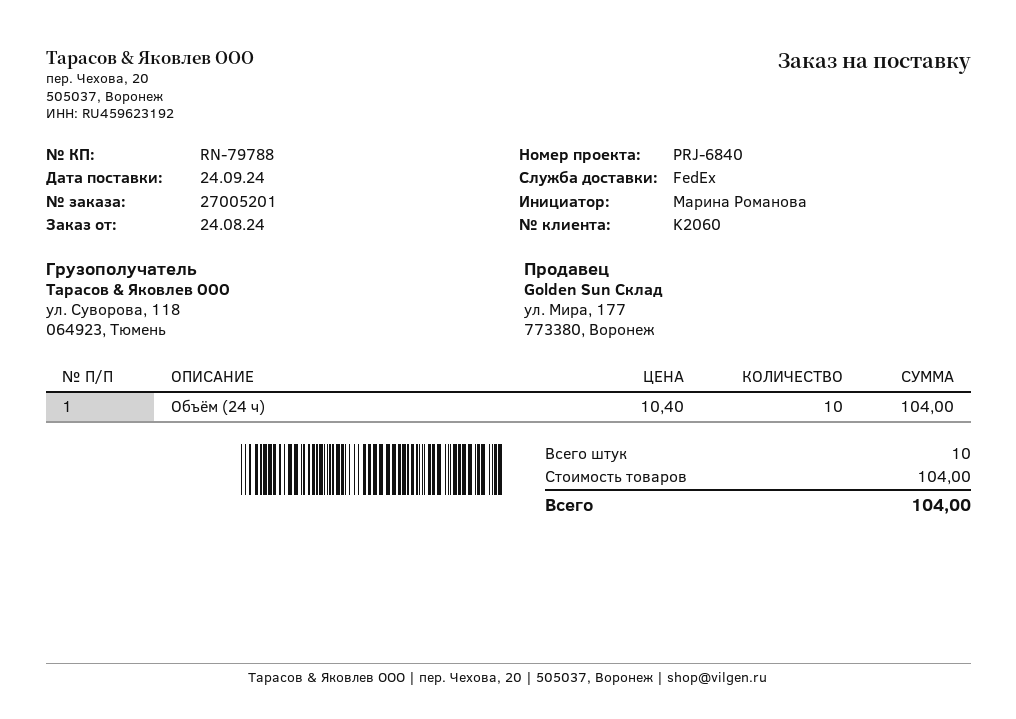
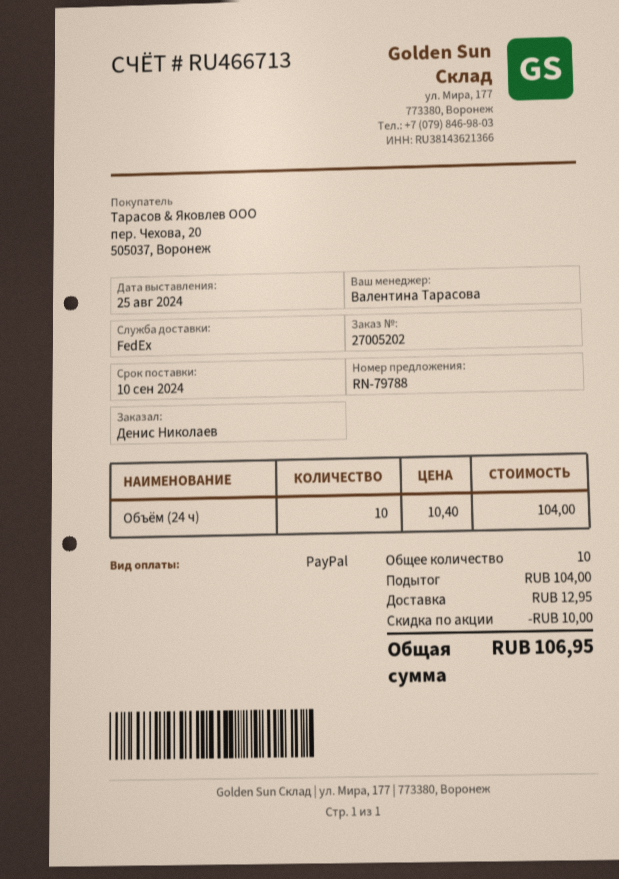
order number: 27005201 -> 27005202
delivery date: 2024-09-24 -> 2024-09-10
ordered by: Марина Романова -> Денис Николаев
discount: none -> 10.00
shipping: none -> 12.95
total: 104.00 -> 106.95

